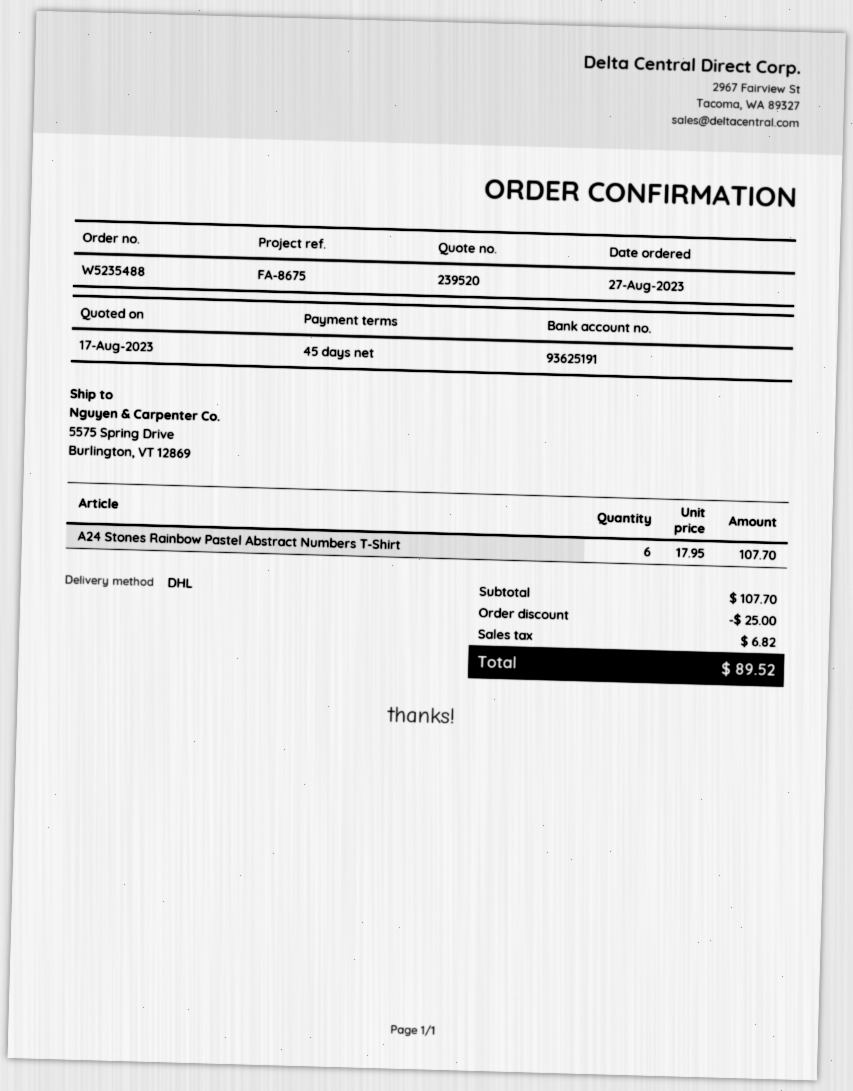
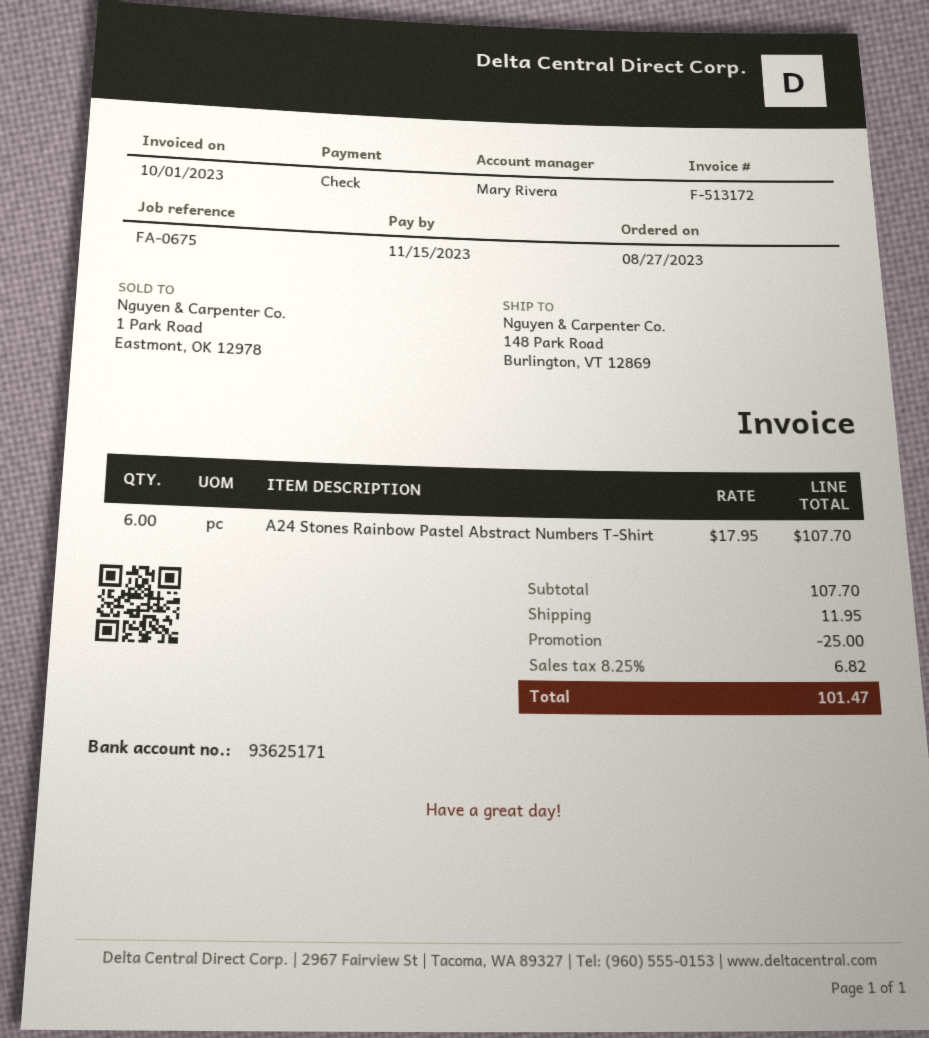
reference: FA-8675 -> FA-0675
bank account: 93625191 -> 93625171
ship to: 5575 Spring Drive, Burlington, VT 12869 -> 148 Park Road, Burlington, VT 12869
shipping: none -> 11.95
total: 89.52 -> 101.47

